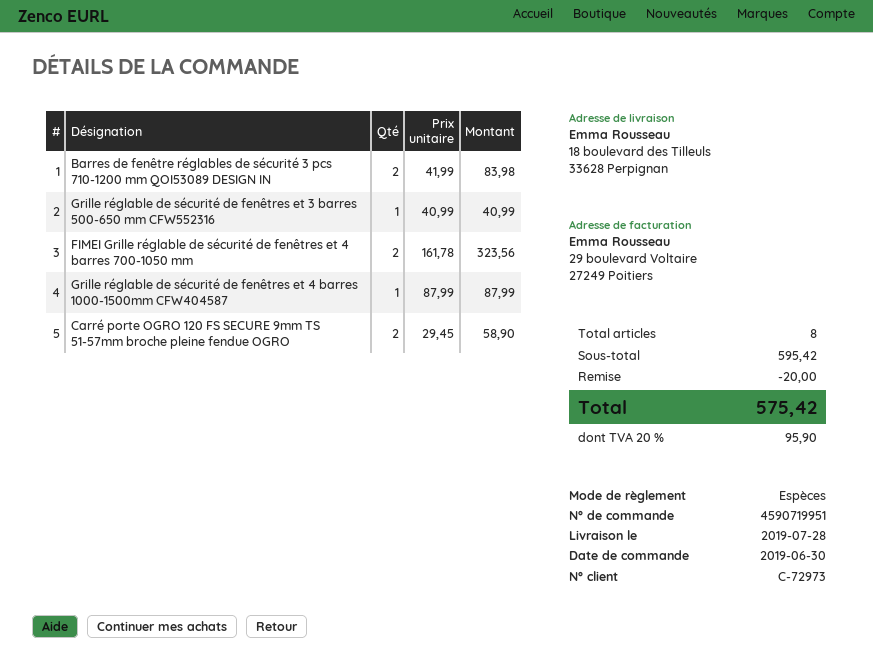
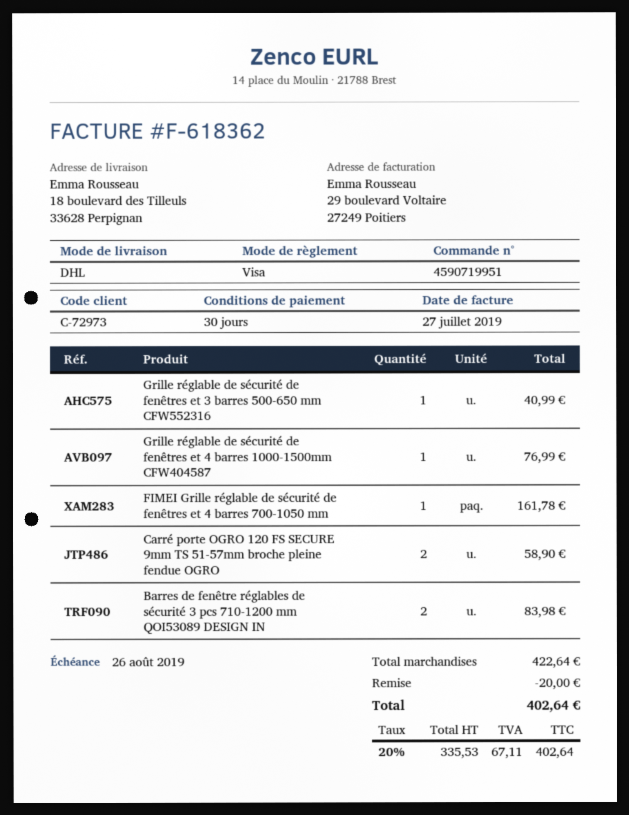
payment method: cash -> Visa
FIMEI Grille réglable de sécurité de fenêtres et 4 barres 700-1050 mm: 2 for 323.56 -> 1 for 161.78
Grille réglable de sécurité de fenêtres et 4 barres 1000-1500mm CFW404587: 1 for 87.99 -> 1 for 76.99
subtotal: 595.42 -> 422.64
tax: 20% = 95.90 -> 20% = 67.11
total: 575.42 -> 402.64

